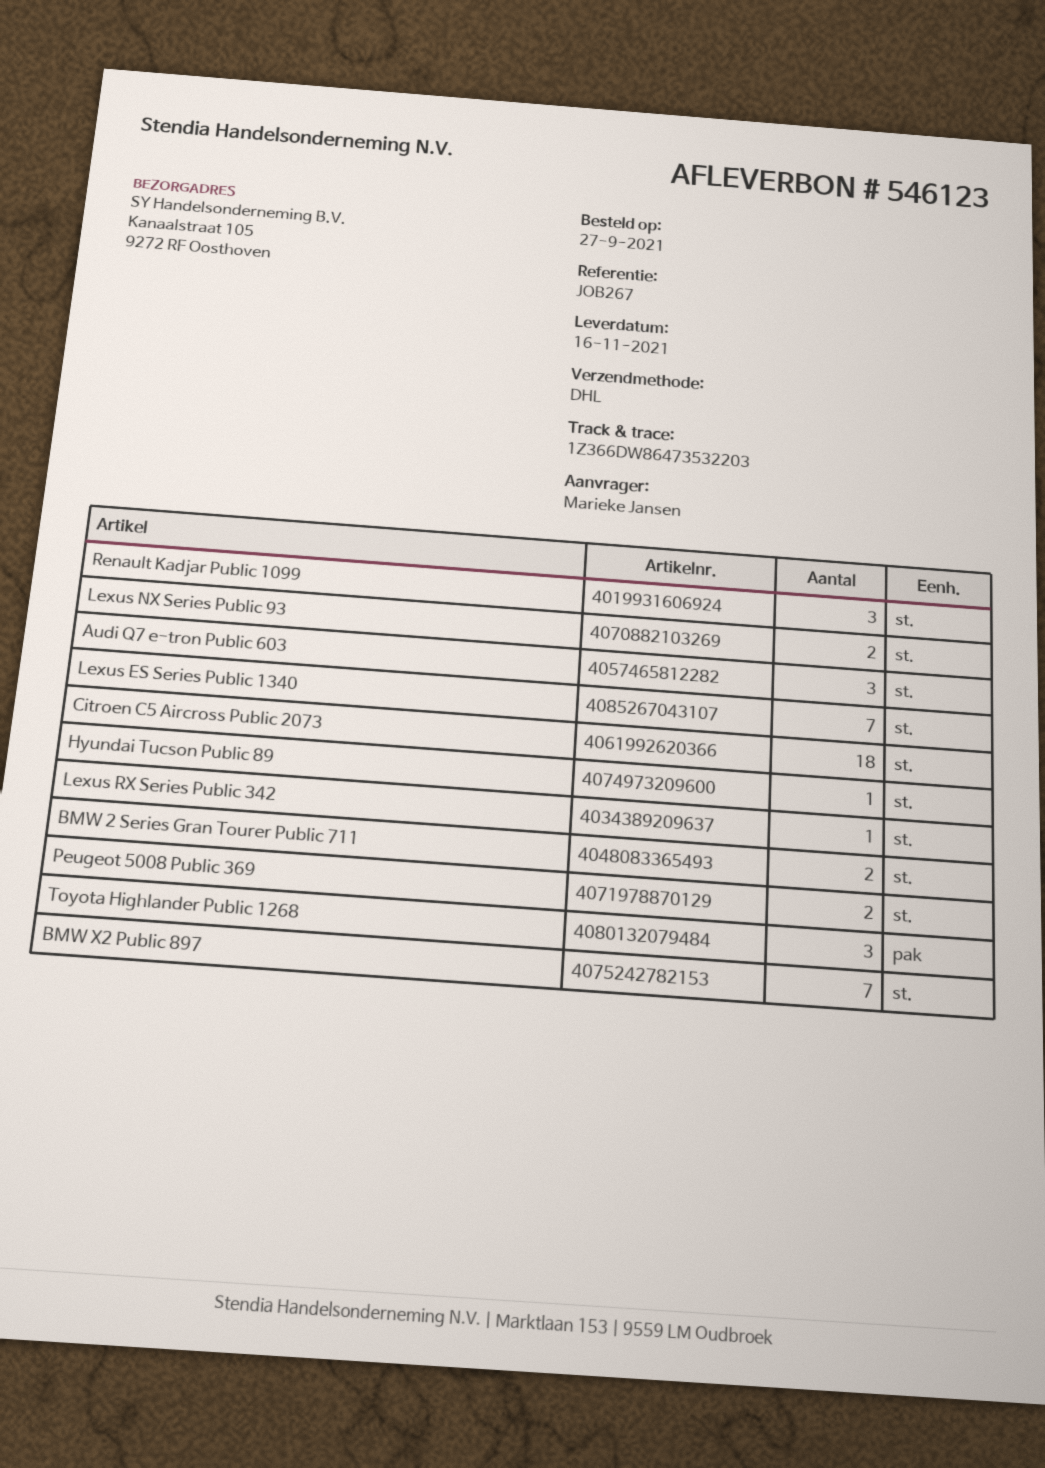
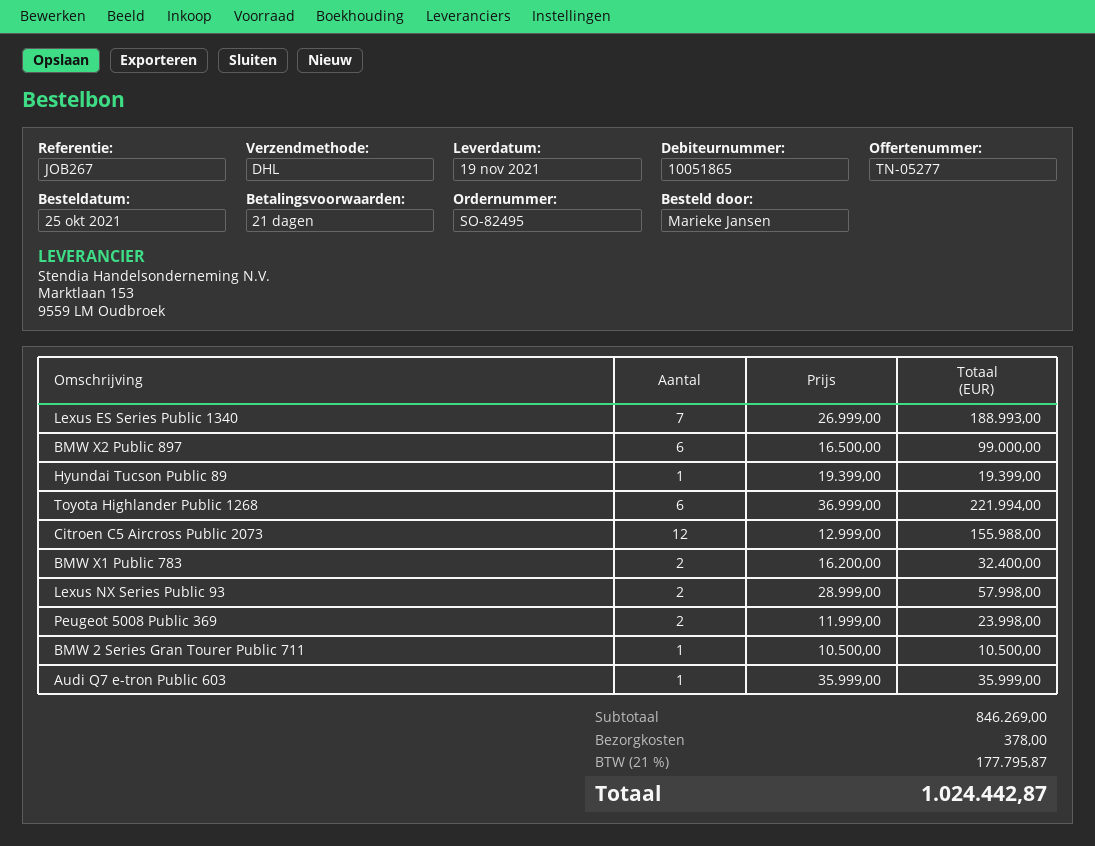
order date: 2021-09-27 -> 2021-10-25
delivery date: 2021-11-16 -> 2021-11-19
Renault Kadjar Public 1099: 3 -> none
Audi Q7 e-tron Public 603: 3 -> 1
Citroen C5 Aircross Public 2073: 18 -> 12
Lexus RX Series Public 342: 1 -> none
BMW 2 Series Gran Tourer Public 711: 2 -> 1
Toyota Highlander Public 1268: 3 -> 6
BMW X2 Public 897: 7 -> 6
BMW X1 Public 783: none -> 2

